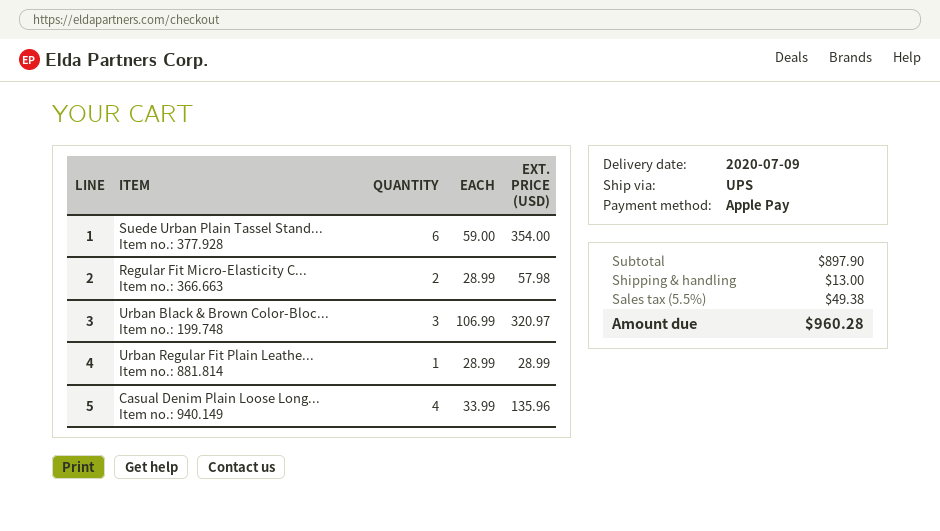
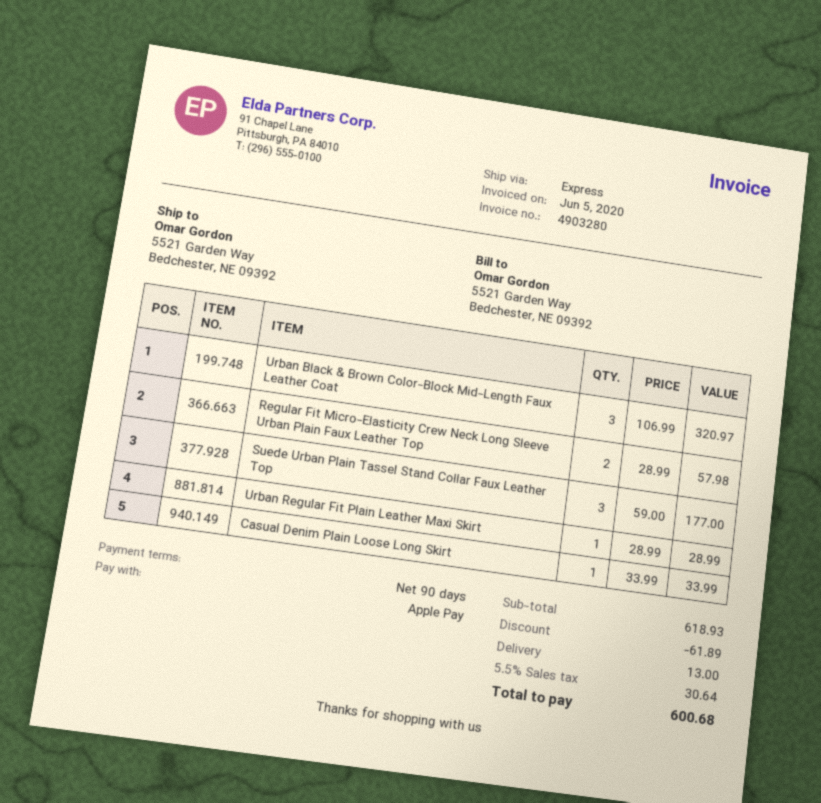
shipping method: UPS -> express
Suede Urban Plain Tassel Stand...: 6 x 59.00 = 354.00 -> 3 x 59.00 = 177.00
Casual Denim Plain Loose Long...: 4 x 33.99 = 135.96 -> 1 x 33.99 = 33.99
subtotal: 897.90 -> 618.93
discount: none -> 61.89
tax: 5.5% = 49.38 -> 5.5% = 30.64
total: 960.28 -> 600.68

